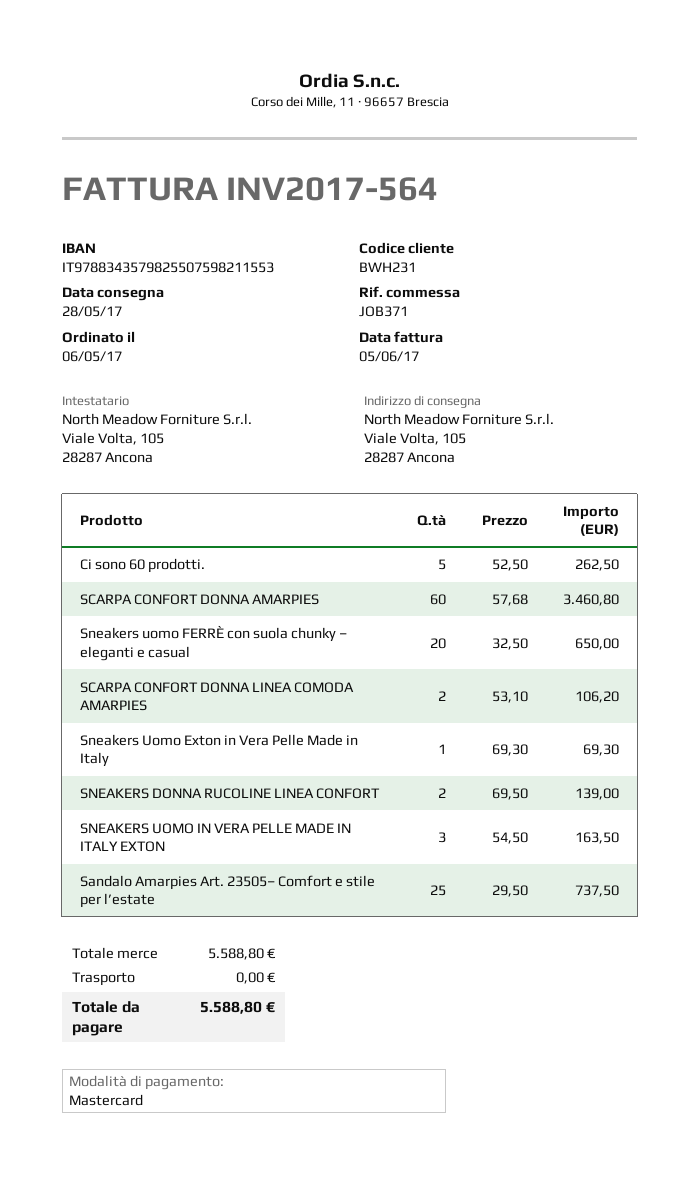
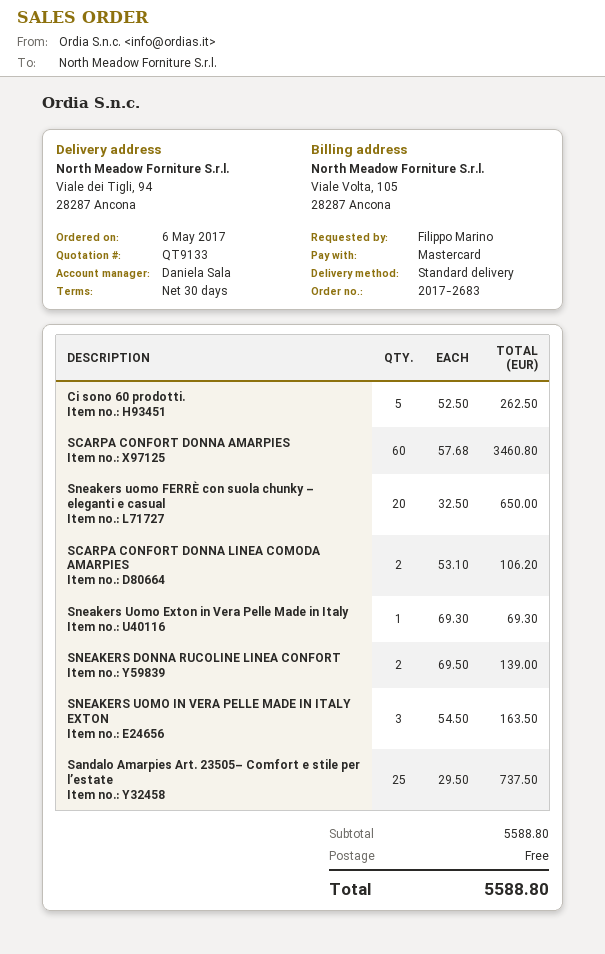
ship to: Viale Volta, 105, 28287 Ancona -> Viale dei Tigli, 94, 28287 Ancona

